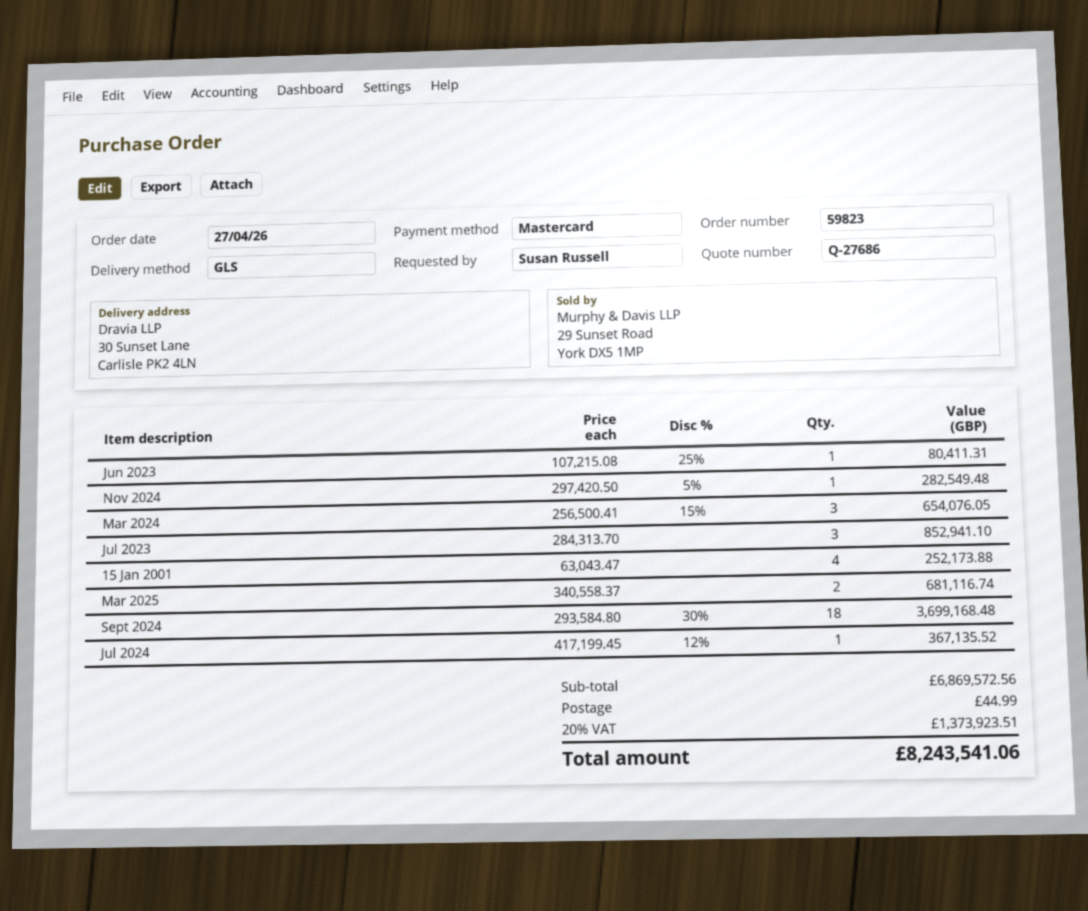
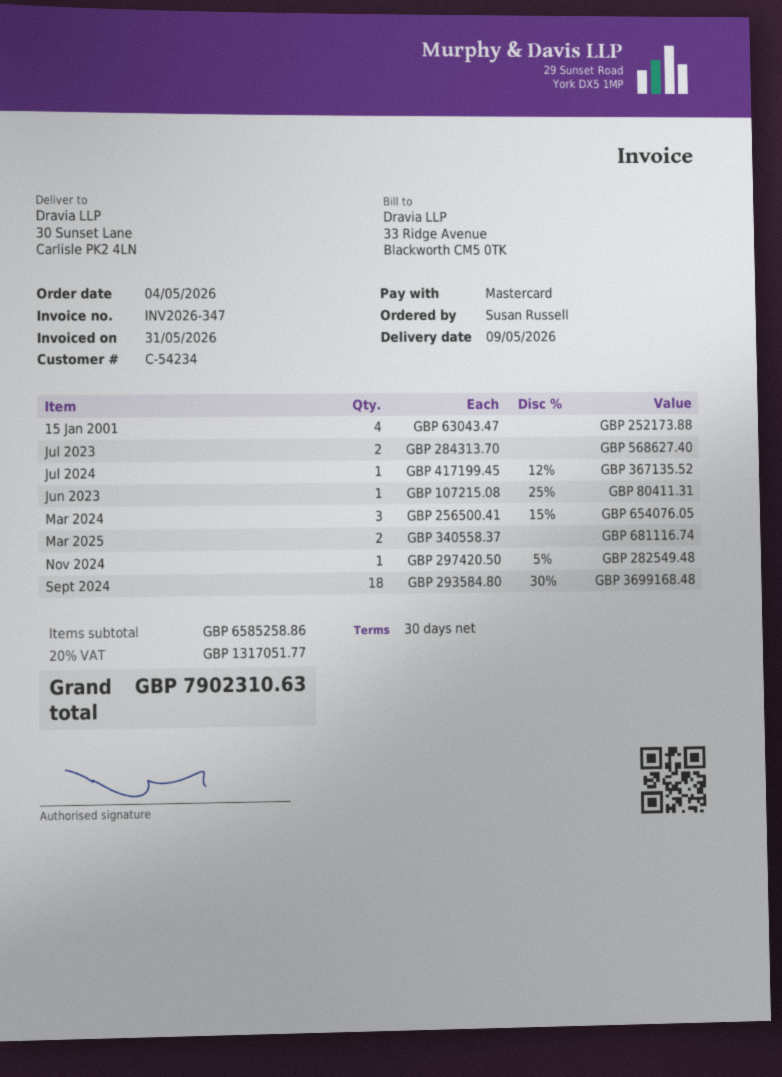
order date: 2026-04-27 -> 2026-05-04
Jul 2023: 3 x 284313.70 = 852941.10 -> 2 x 284313.70 = 568627.40
subtotal: 6869572.56 -> 6585258.86
shipping: 44.99 -> none
tax: 20% = 1373923.51 -> 20% = 1317051.77
total: 8243541.06 -> 7902310.63

